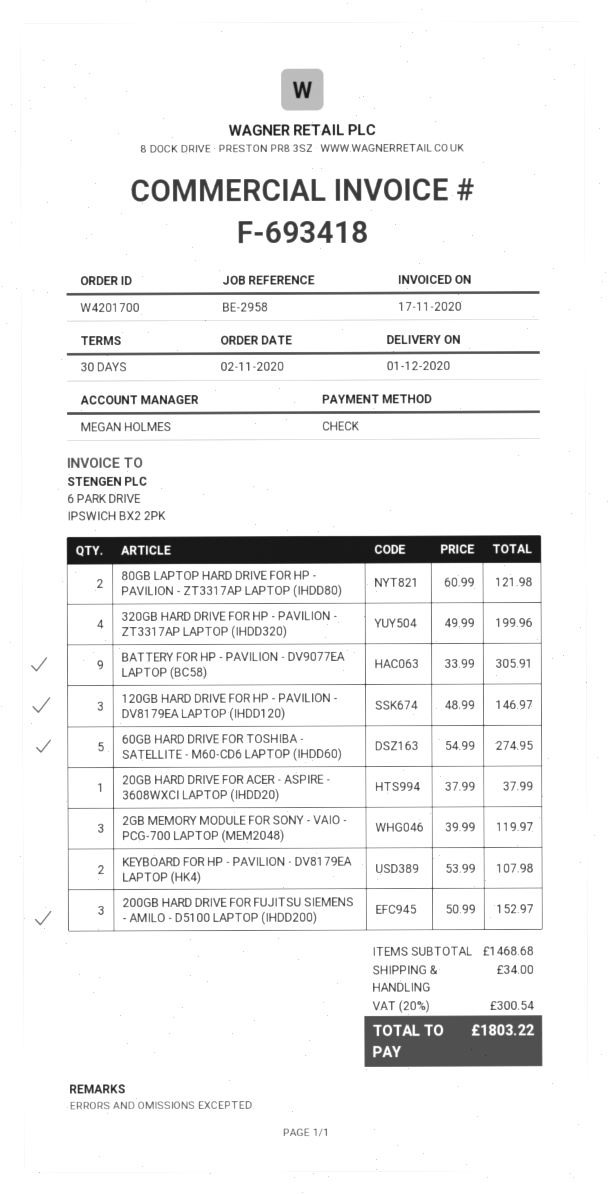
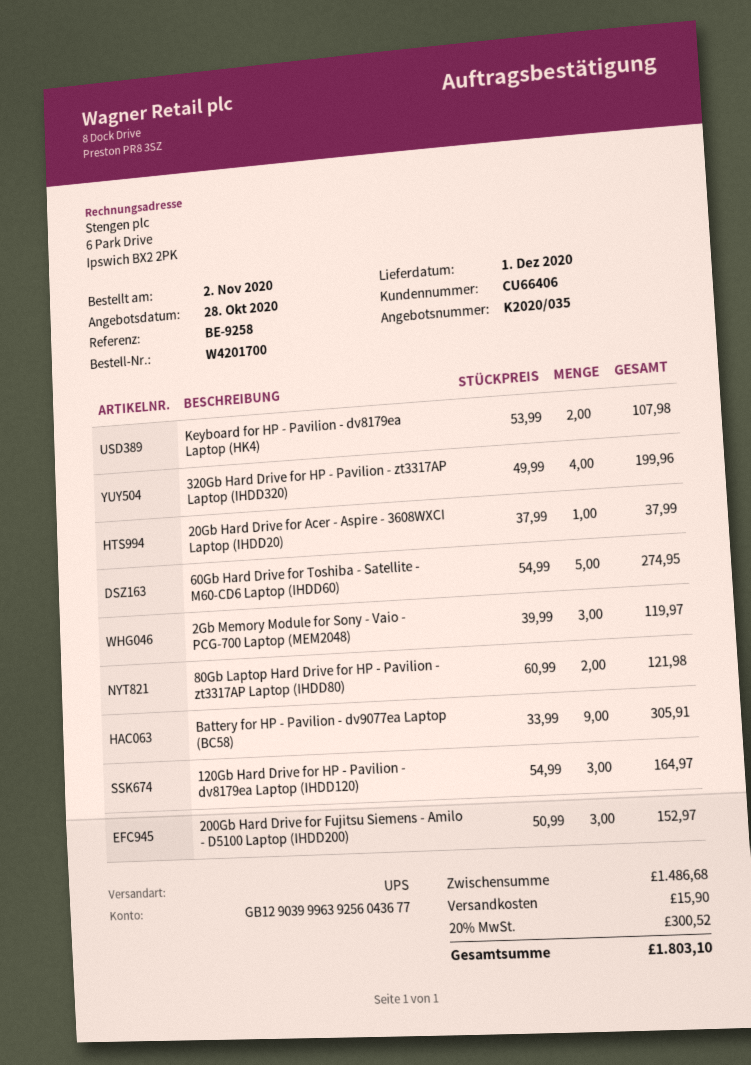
reference: BE-2958 -> BE-9258
120GB HARD DRIVE FOR HP - PAVILION - DV8179EA LAPTOP (IHDD120): 3 x 48.99 = 146.97 -> 3 x 54.99 = 164.97
subtotal: 1468.68 -> 1486.68
shipping: 34.00 -> 15.90
tax: 20% = 300.54 -> 20% = 300.52
total: 1803.22 -> 1803.10

